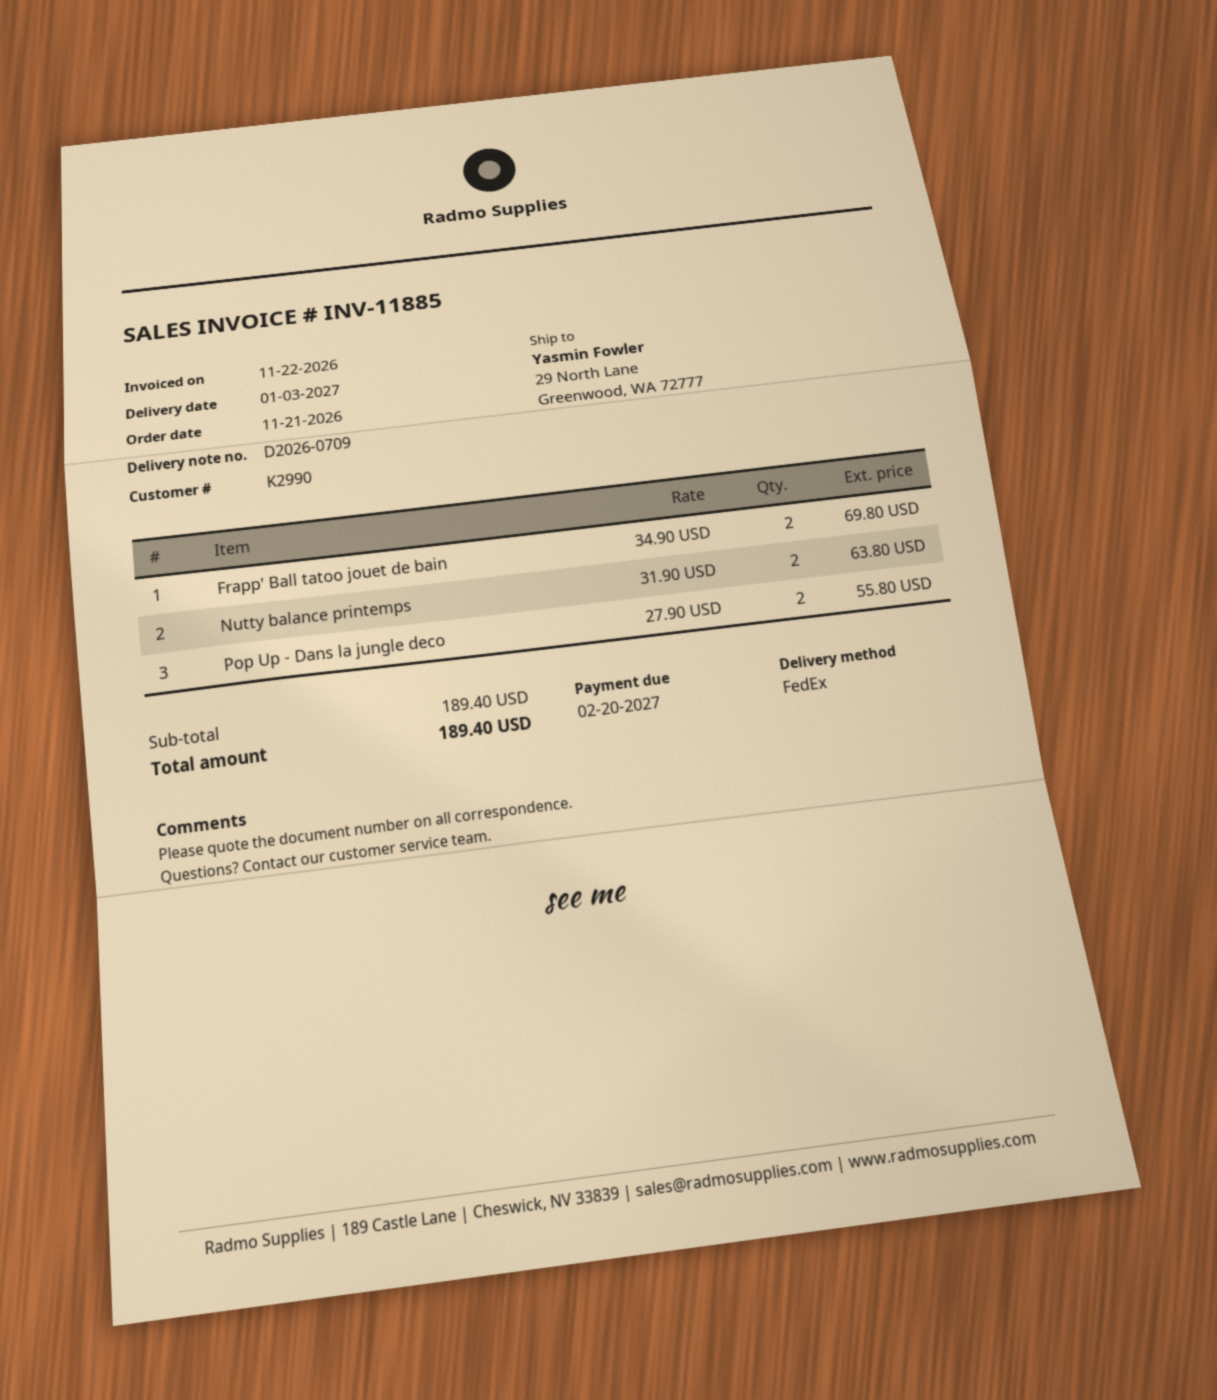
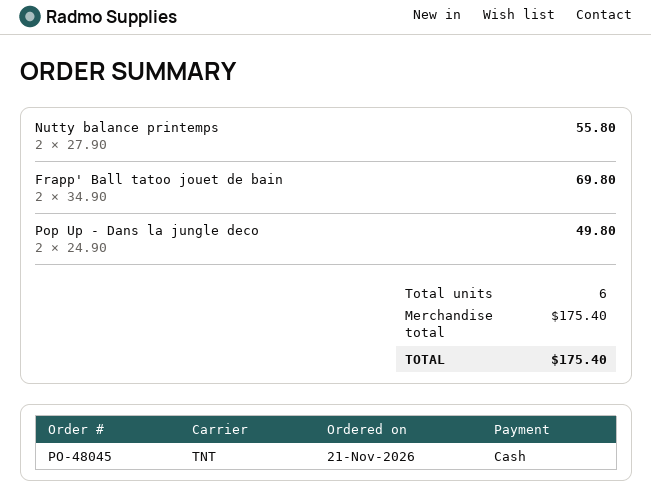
shipping method: FedEx -> TNT
Nutty balance printemps: 2 x 31.90 = 63.80 -> 2 x 27.90 = 55.80
Pop Up - Dans la jungle deco: 2 x 27.90 = 55.80 -> 2 x 24.90 = 49.80
subtotal: 189.40 -> 175.40
total: 189.40 -> 175.40

